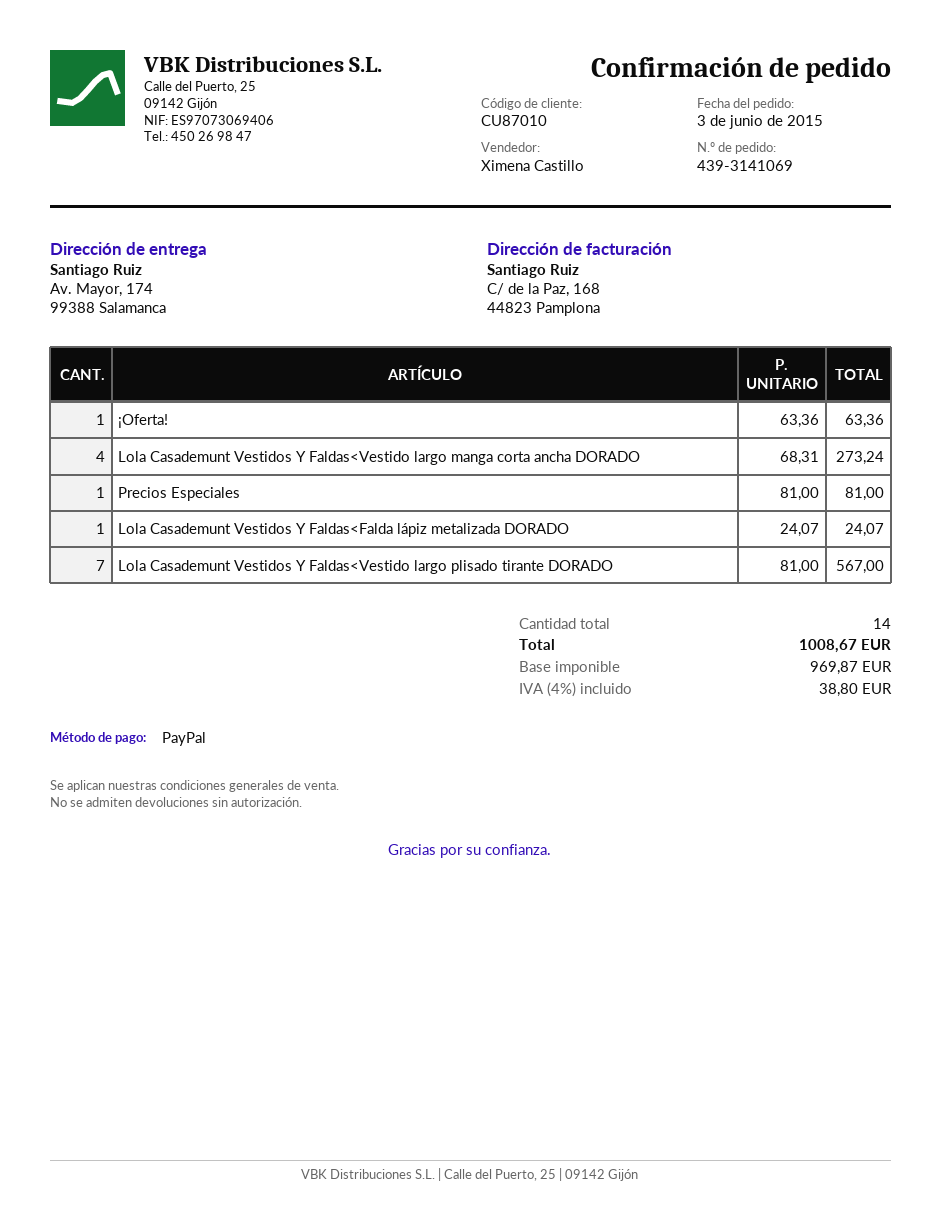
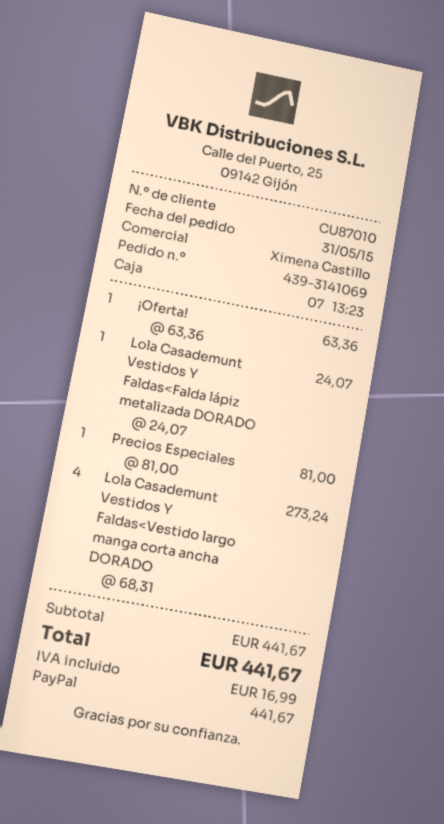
order date: 2015-06-03 -> 2015-05-31
Lola Casademunt Vestidos Y Faldas<Vestido largo plisado tirante DORADO: 7 x 81.00 = 567.00 -> none
tax: 38.80 -> 16.99
total: 1008.67 -> 441.67

